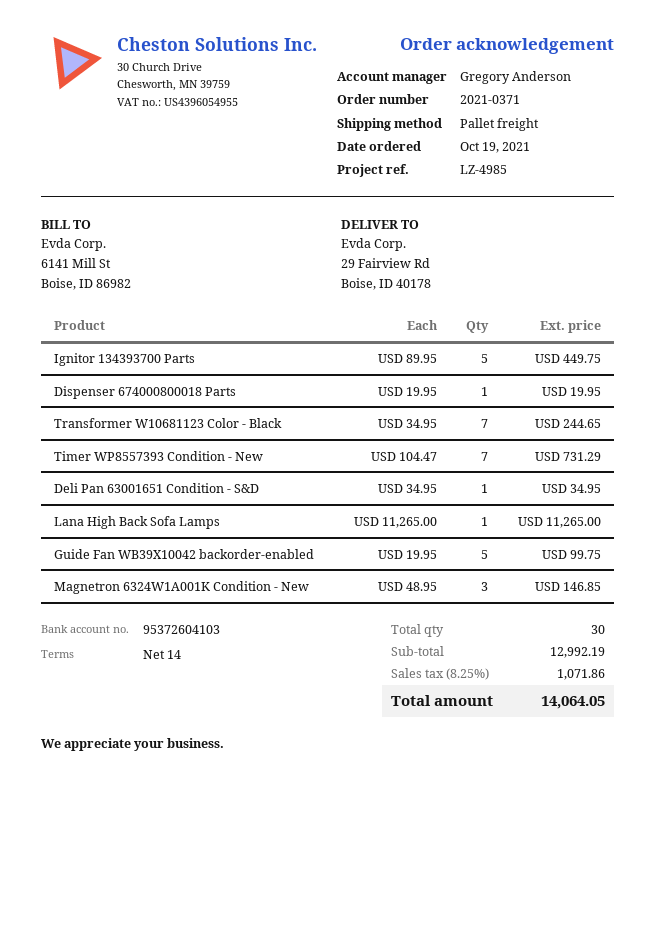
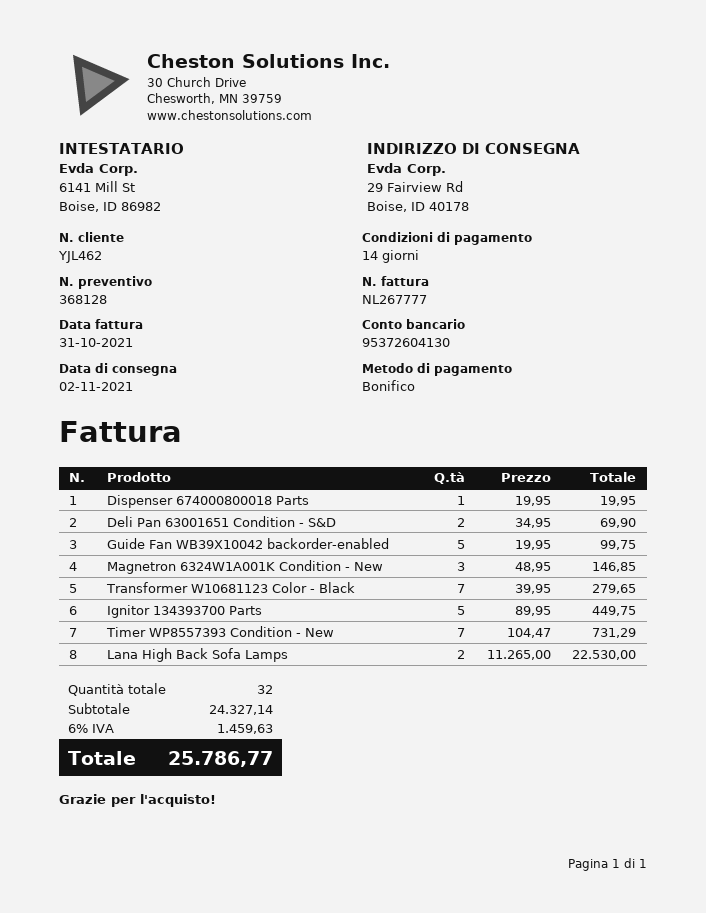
bank account: 95372604103 -> 95372604130
Transformer W10681123 Color - Black: 7 x 34.95 = 244.65 -> 7 x 39.95 = 279.65
Deli Pan 63001651 Condition - S&D: 1 x 34.95 = 34.95 -> 2 x 34.95 = 69.90
Lana High Back Sofa Lamps: 1 x 11265.00 = 11265.00 -> 2 x 11265.00 = 22530.00
total quantity: 30 -> 32
subtotal: 12992.19 -> 24327.14
tax: 8.25% = 1071.86 -> 6% = 1459.63
total: 14064.05 -> 25786.77

